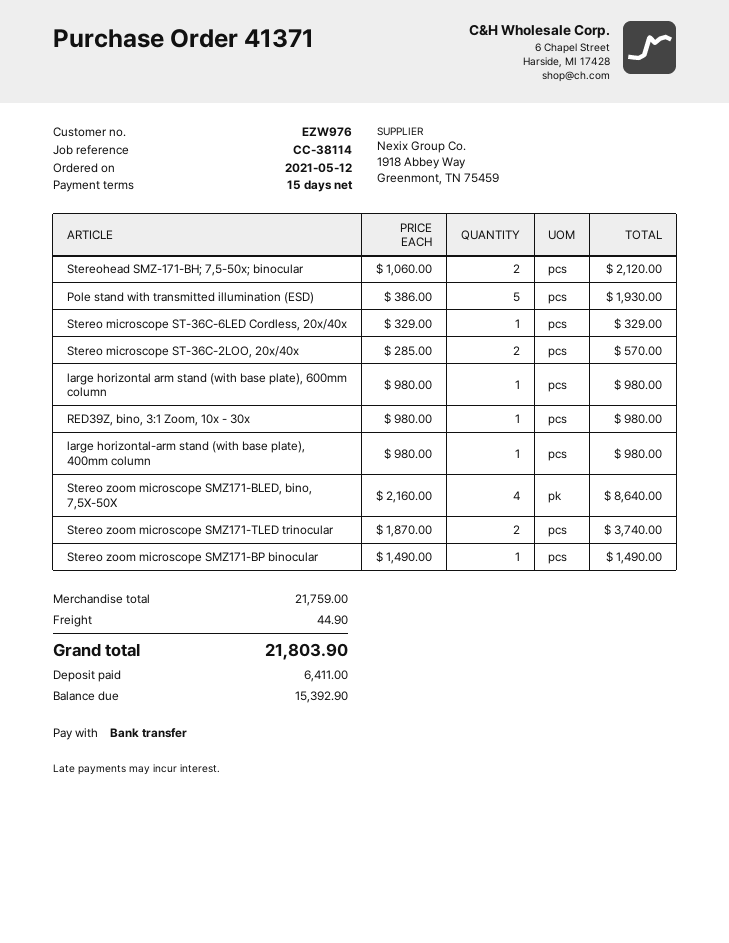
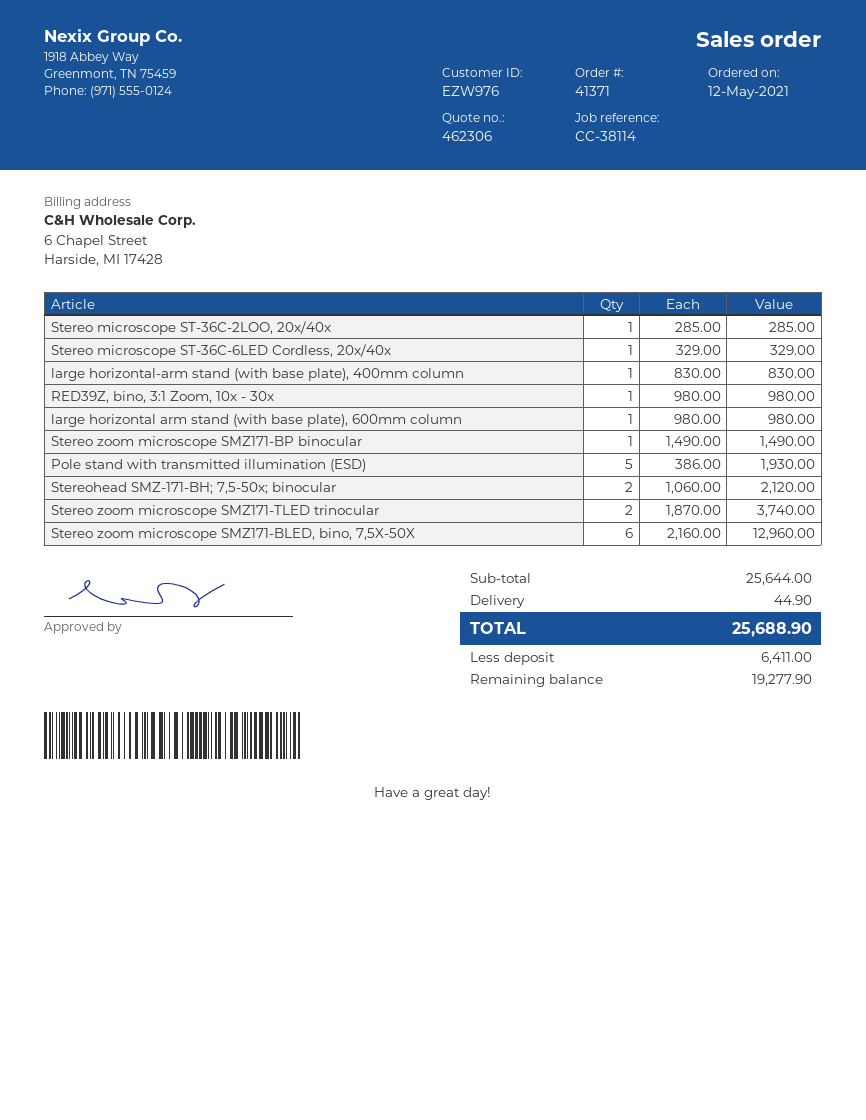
Stereo microscope ST-36C-2LOO, 20x/40x: 2 x 285.00 = 570.00 -> 1 x 285.00 = 285.00
large horizontal-arm stand (with base plate), 400mm column: 1 x 980.00 = 980.00 -> 1 x 830.00 = 830.00
Stereo zoom microscope SMZ171-BLED, bino, 7,5X-50X: 4 x 2160.00 = 8640.00 -> 6 x 2160.00 = 12960.00
subtotal: 21759.00 -> 25644.00
total: 21803.90 -> 25688.90
balance: 15392.90 -> 19277.90

